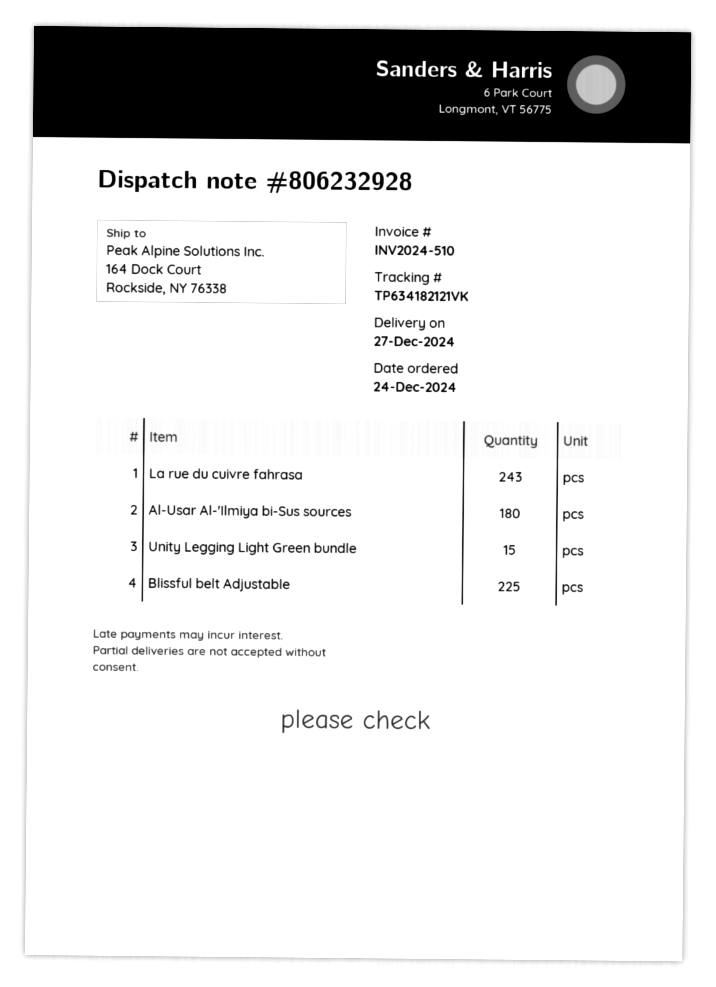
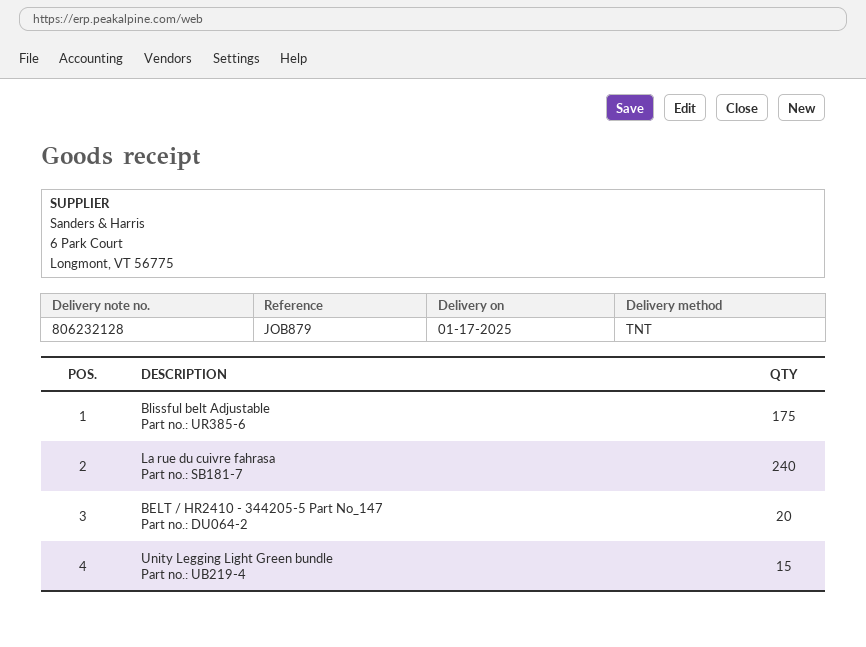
delivery note number: 806232928 -> 806232128
delivery date: 2024-12-27 -> 2025-01-17
La rue du cuivre fahrasa: 243 -> 240
Al-Usar Al-'Ilmiya bi-Sus sources: 180 -> none
Blissful belt Adjustable: 225 -> 175
BELT / HR2410 - 344205-5 Part No_147: none -> 20

